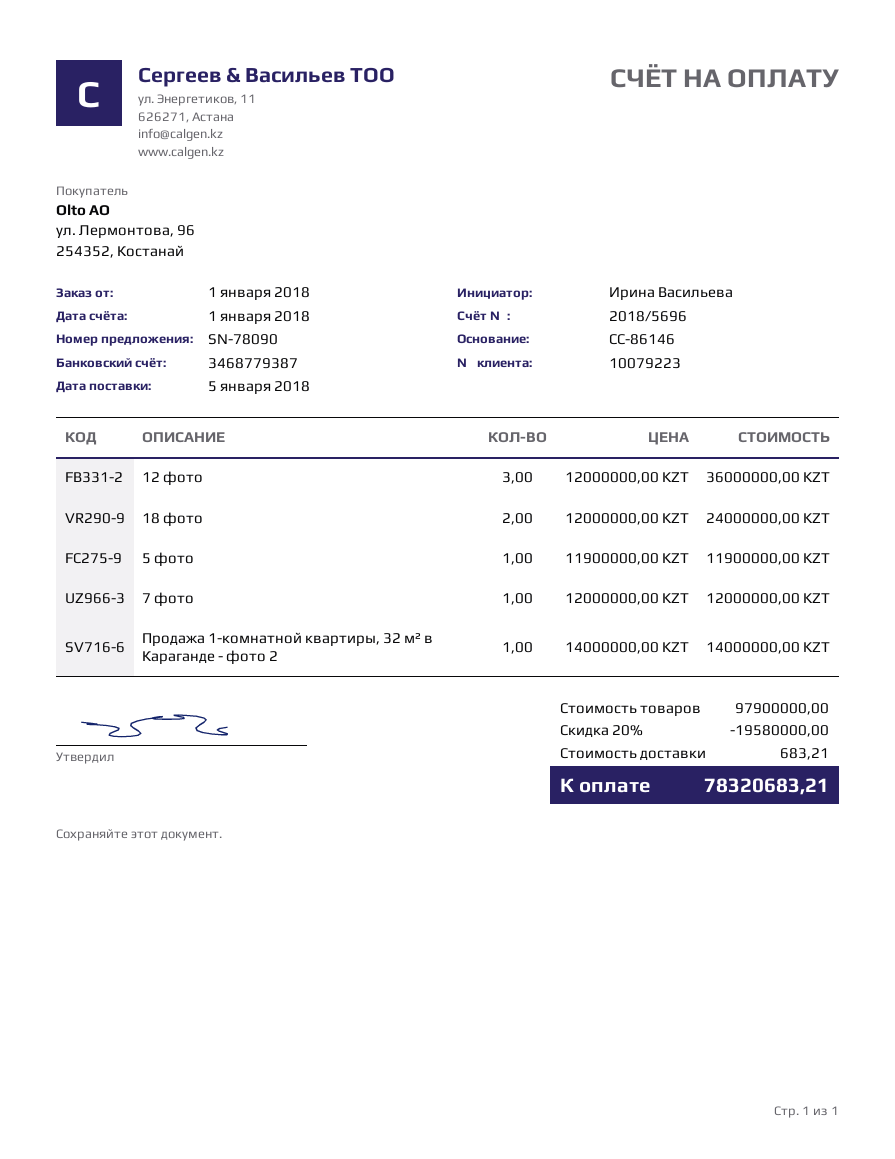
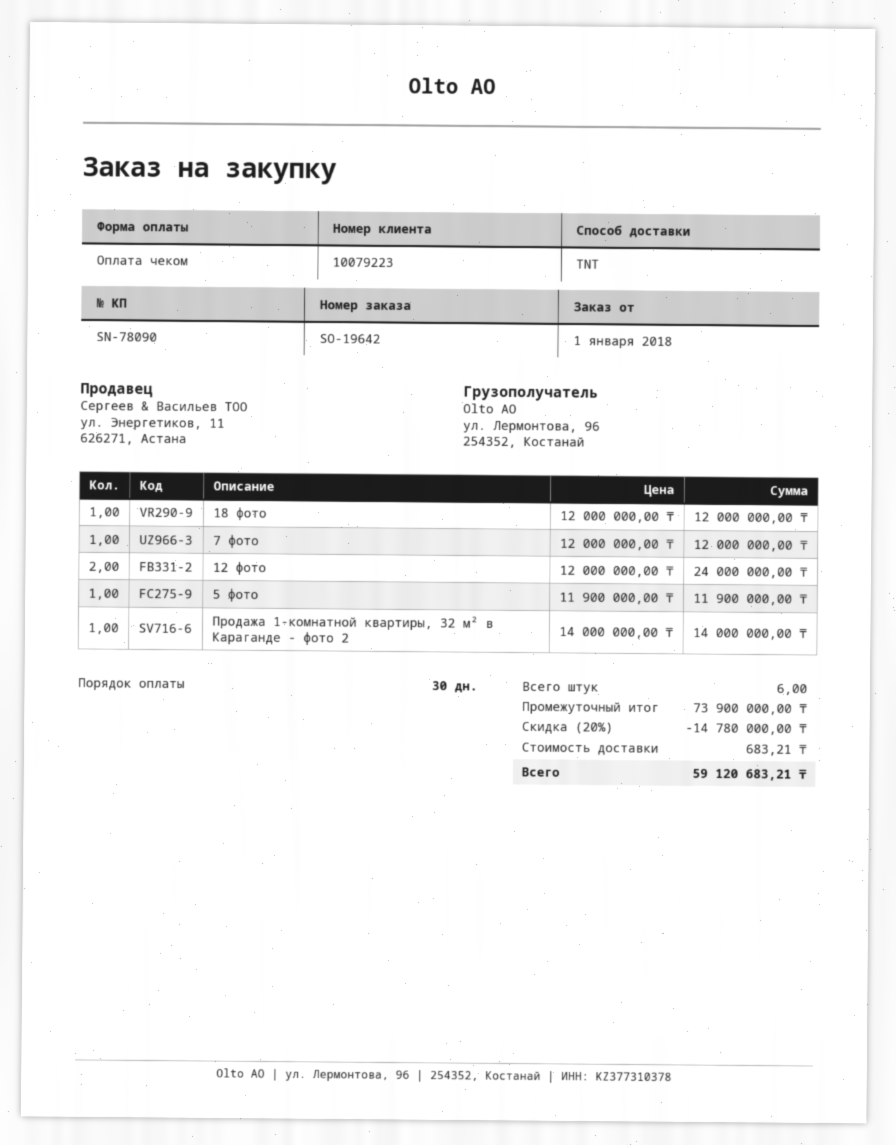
12 фото: 3 x 12000000.00 = 36000000.00 -> 2 x 12000000.00 = 24000000.00
18 фото: 2 x 12000000.00 = 24000000.00 -> 1 x 12000000.00 = 12000000.00
subtotal: 97900000.00 -> 73900000.00
discount: 20% = 19580000.00 -> 20% = 14780000.00
total: 78320683.21 -> 59120683.21

